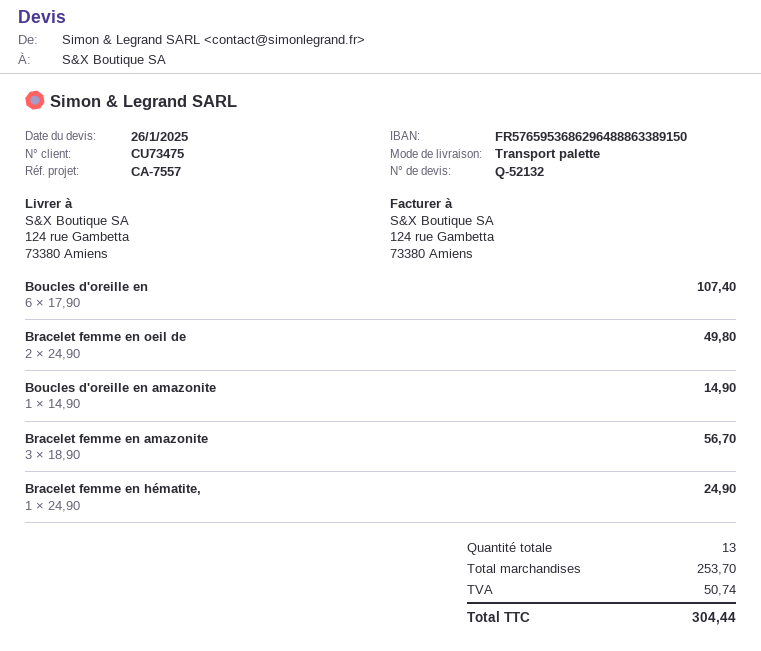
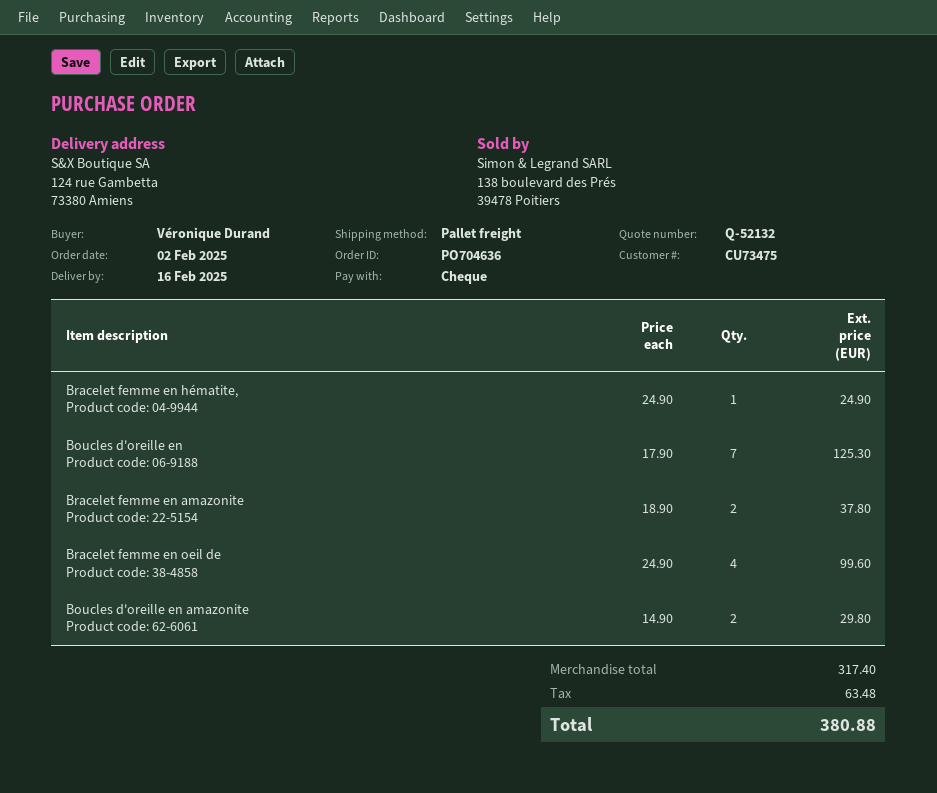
Boucles d'oreille en: 6 x 17.90 = 107.40 -> 7 x 17.90 = 125.30
Bracelet femme en oeil de: 2 x 24.90 = 49.80 -> 4 x 24.90 = 99.60
Boucles d'oreille en amazonite: 1 x 14.90 = 14.90 -> 2 x 14.90 = 29.80
Bracelet femme en amazonite: 3 x 18.90 = 56.70 -> 2 x 18.90 = 37.80
subtotal: 253.70 -> 317.40
tax: 50.74 -> 63.48
total: 304.44 -> 380.88

